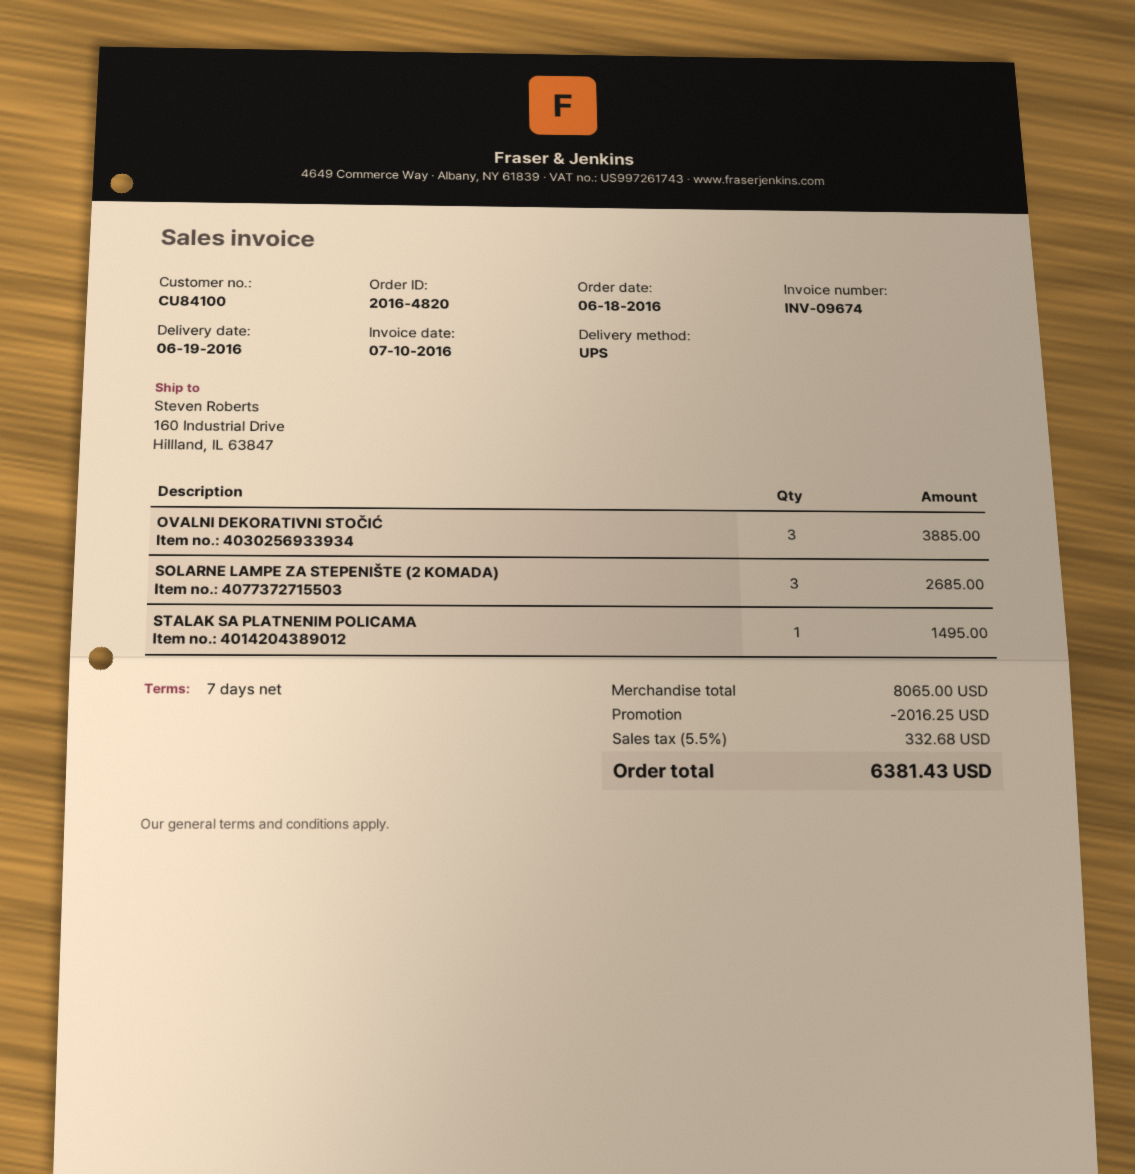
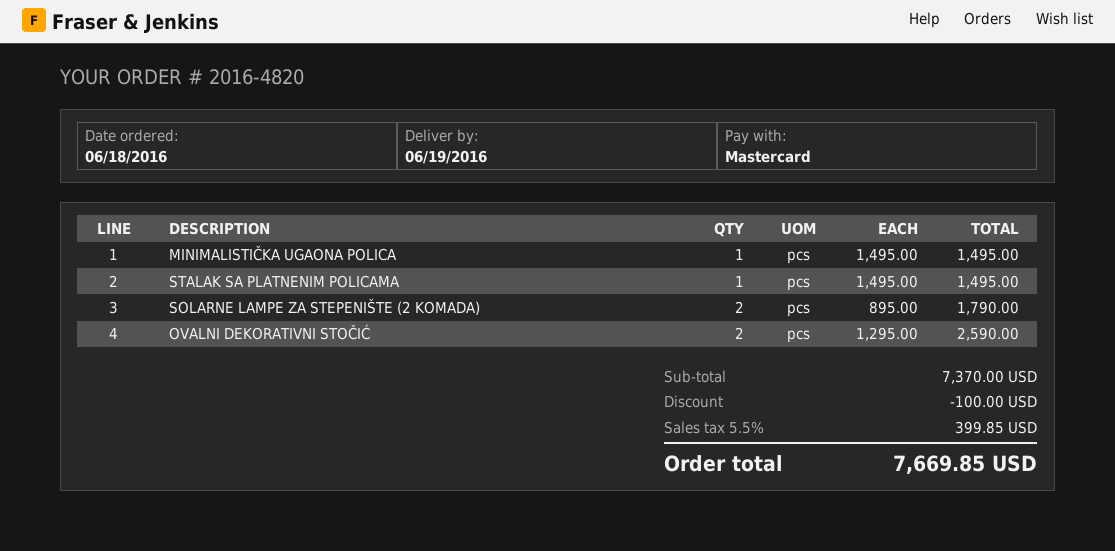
OVALNI DEKORATIVNI STOČIĆ: 3 for 3885.00 -> 2 for 2590.00
SOLARNE LAMPE ZA STEPENIŠTE (2 KOMADA): 3 for 2685.00 -> 2 for 1790.00
MINIMALISTIČKA UGAONA POLICA: none -> 1 for 1495.00
subtotal: 8065.00 -> 7370.00
discount: 2016.25 -> 100.00
tax: 5.5% = 332.68 -> 5.5% = 399.85
total: 6381.43 -> 7669.85

